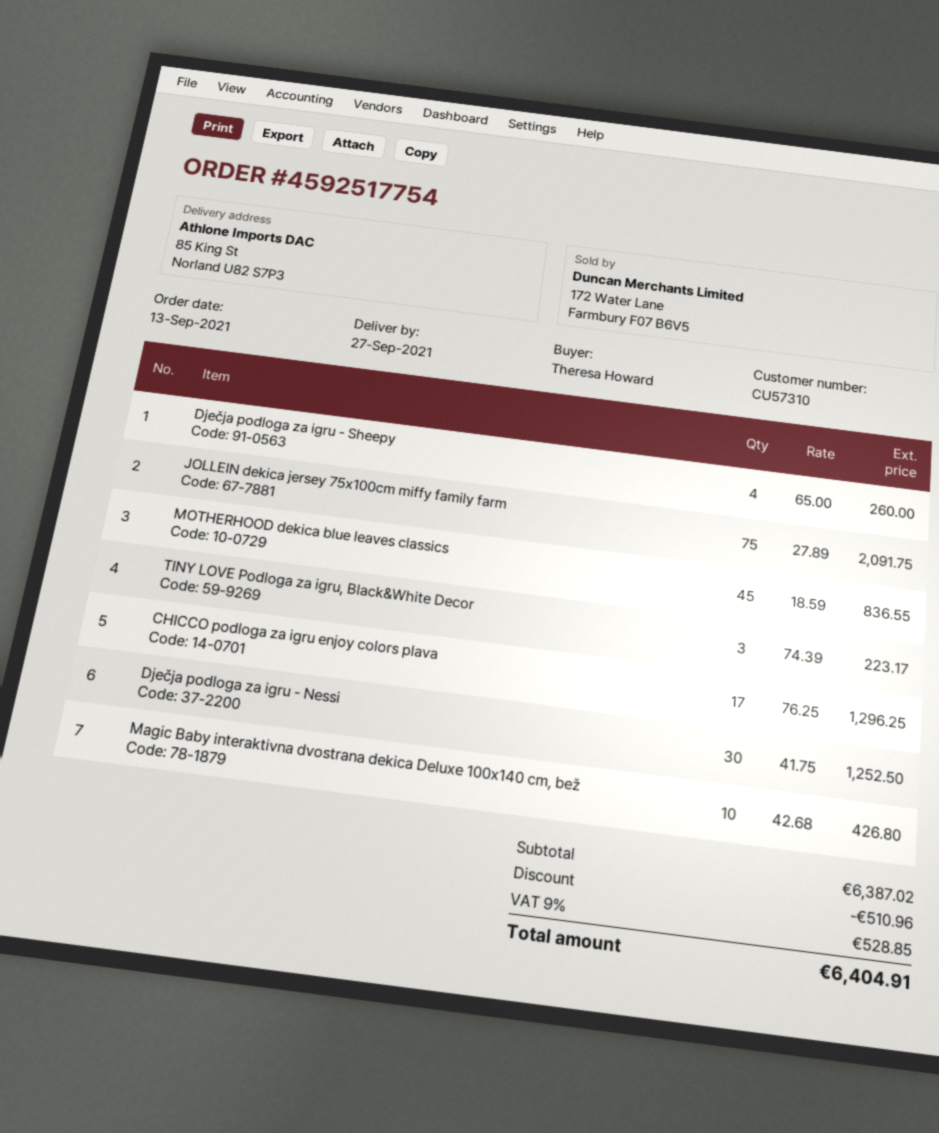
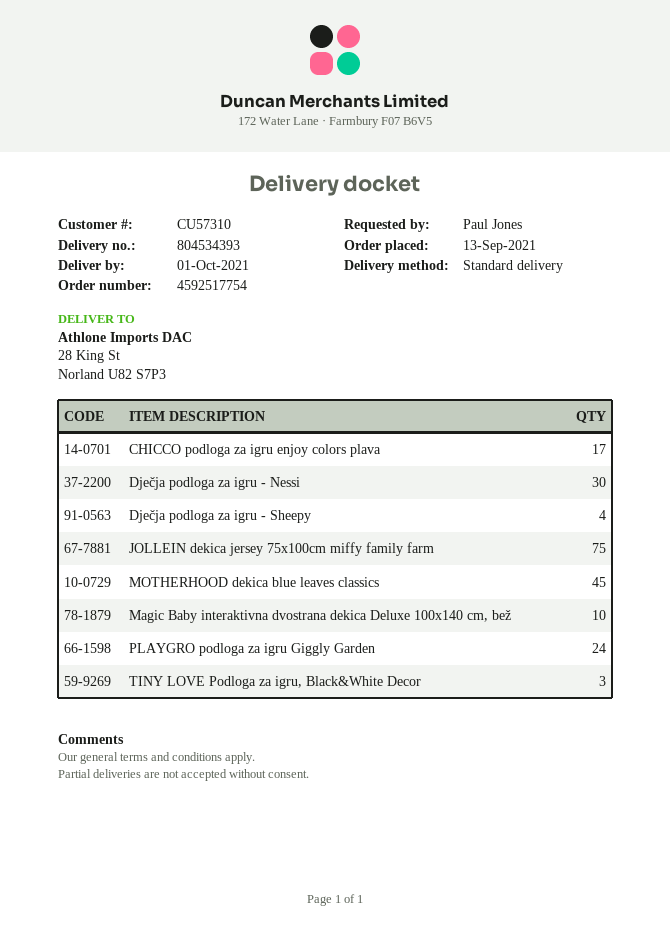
delivery date: 2021-09-27 -> 2021-10-01
ordered by: Theresa Howard -> Paul Jones
ship to: 85 King St, Norland U82 S7P3 -> 28 King St, Norland U82 S7P3
PLAYGRO podloga za igru Giggly Garden: none -> 24

